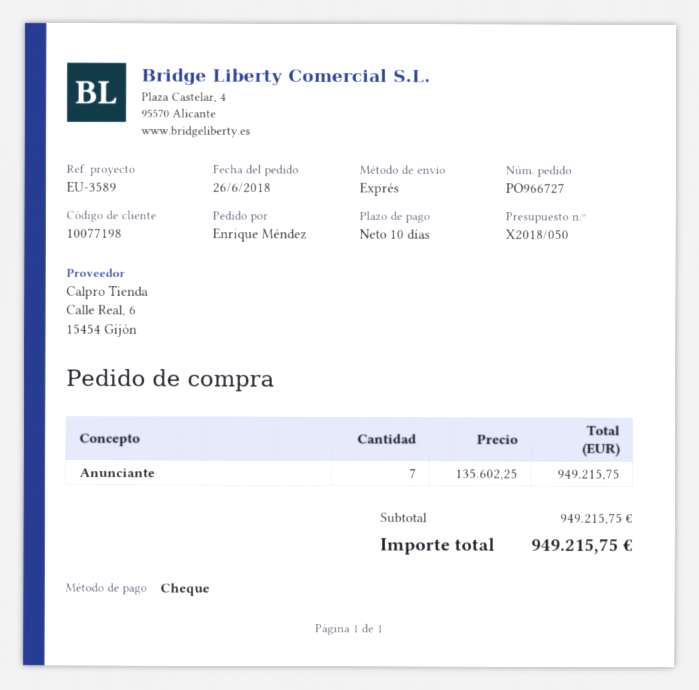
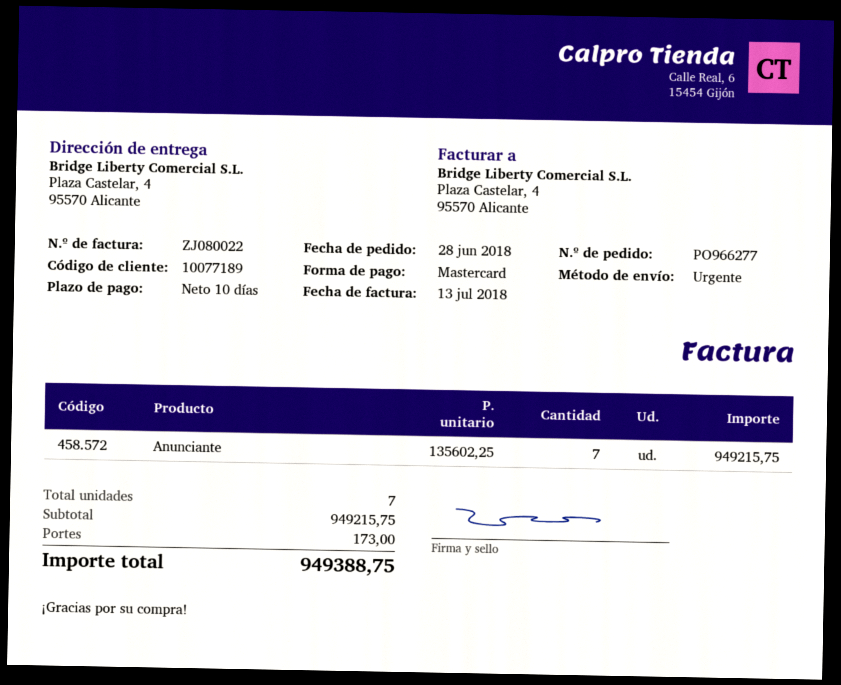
order number: PO966727 -> PO966277
order date: 2018-06-26 -> 2018-06-28
customer number: 10077198 -> 10077189
payment method: cheque -> Mastercard
shipping: none -> 173.00
total: 949215.75 -> 949388.75

